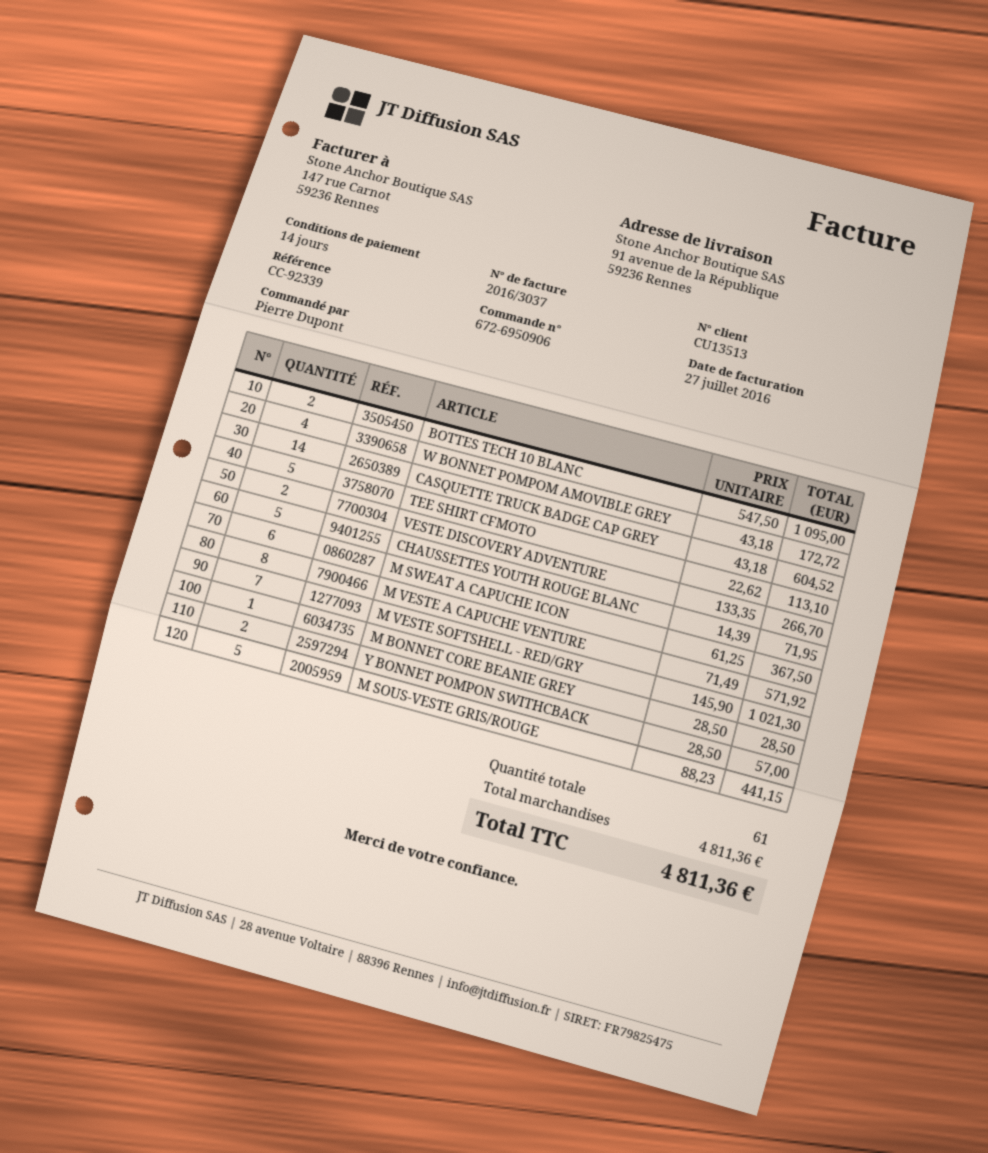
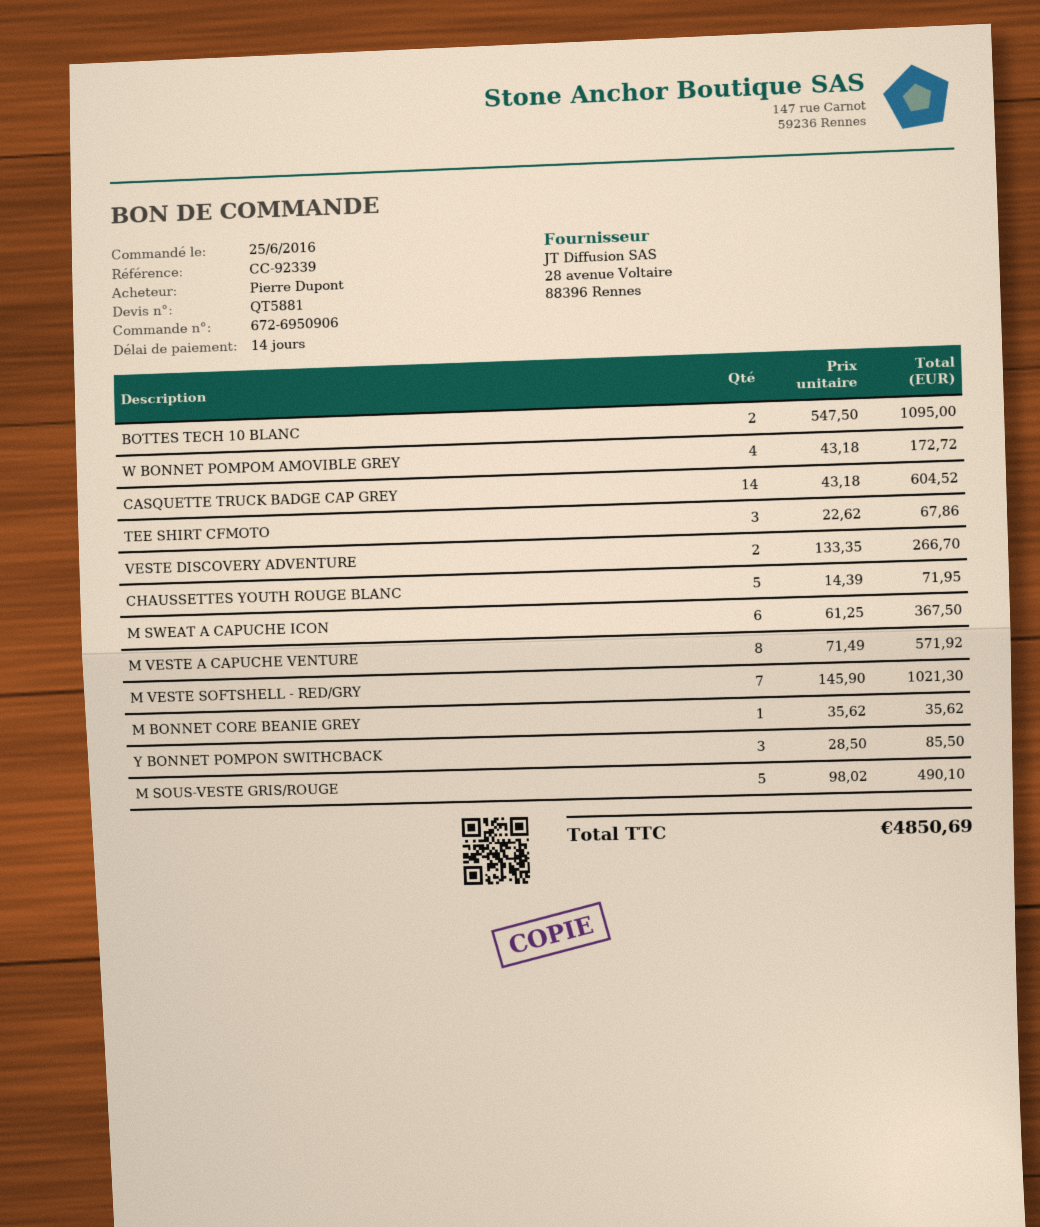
TEE SHIRT CFMOTO: 5 x 22.62 = 113.10 -> 3 x 22.62 = 67.86
M BONNET CORE BEANIE GREY: 1 x 28.50 = 28.50 -> 1 x 35.62 = 35.62
Y BONNET POMPON SWITHCBACK: 2 x 28.50 = 57.00 -> 3 x 28.50 = 85.50
M SOUS-VESTE GRIS/ROUGE: 5 x 88.23 = 441.15 -> 5 x 98.02 = 490.10
total: 4811.36 -> 4850.69

